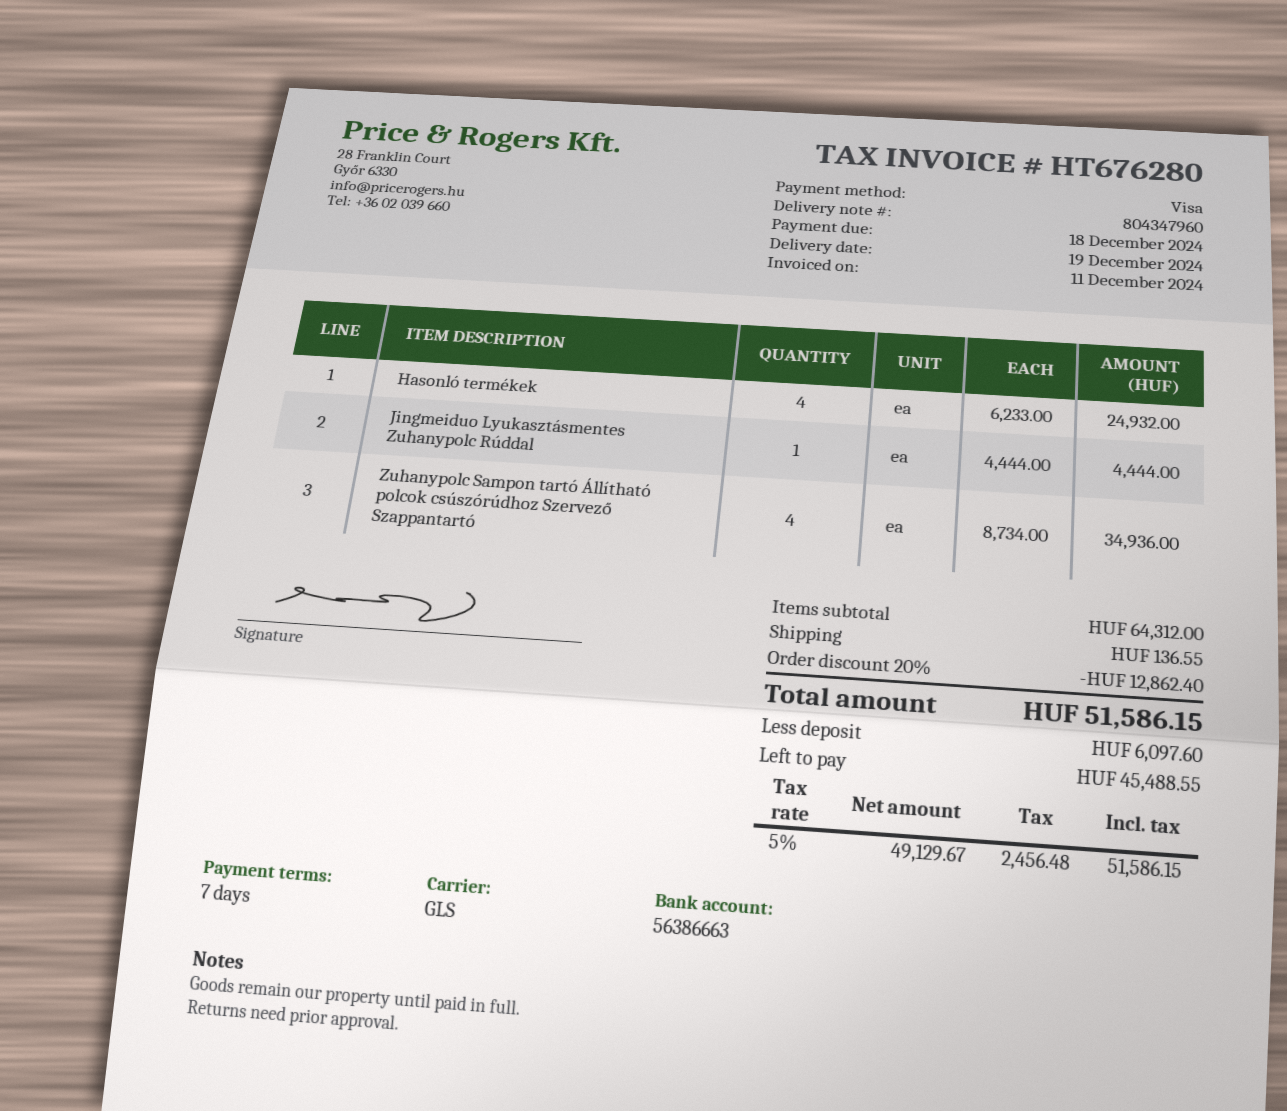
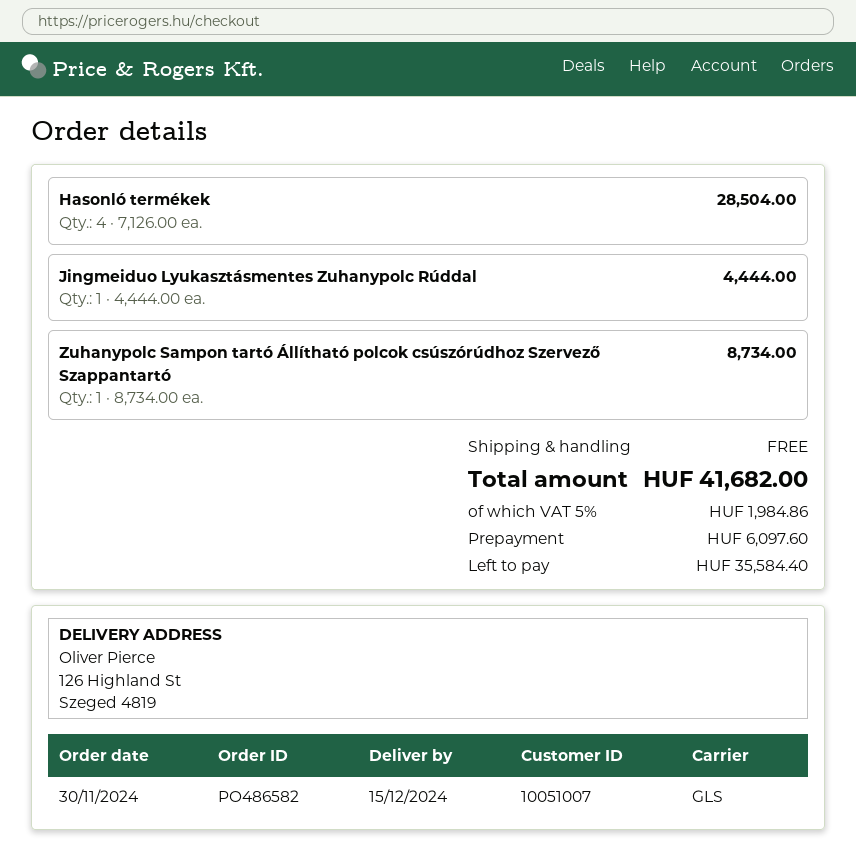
delivery date: 2024-12-19 -> 2024-12-15
Hasonló termékek: 4 x 6233.00 = 24932.00 -> 4 x 7126.00 = 28504.00
Zuhanypolc Sampon tartó Állítható polcok csúszórúdhoz Szervező Szappantartó: 4 x 8734.00 = 34936.00 -> 1 x 8734.00 = 8734.00
discount: 20% = 12862.40 -> none
shipping: 136.55 -> 0.00
tax: 5% = 2456.48 -> 5% = 1984.86
total: 51586.15 -> 41682.00
balance: 45488.55 -> 35584.40

